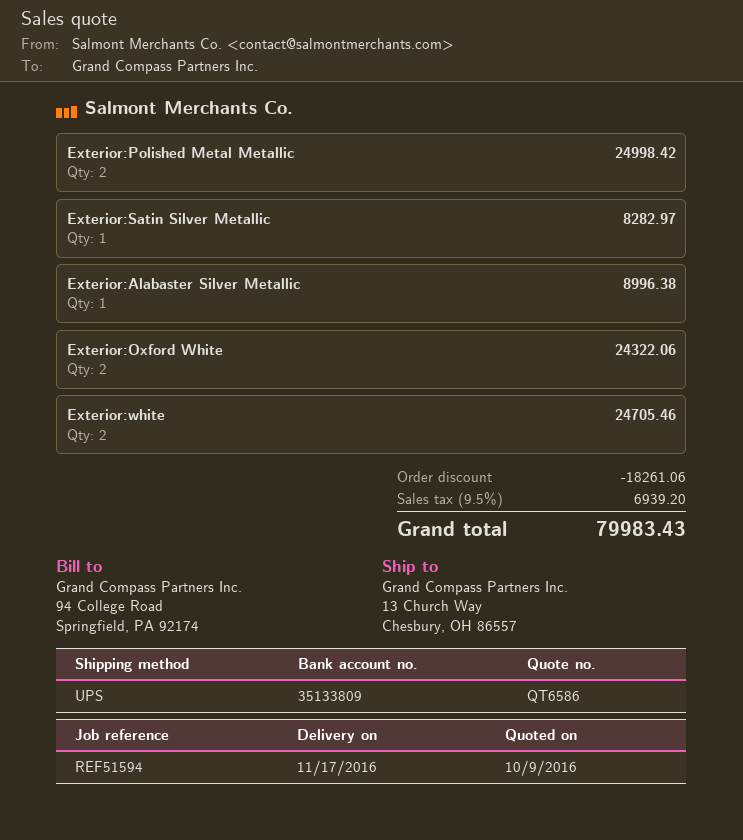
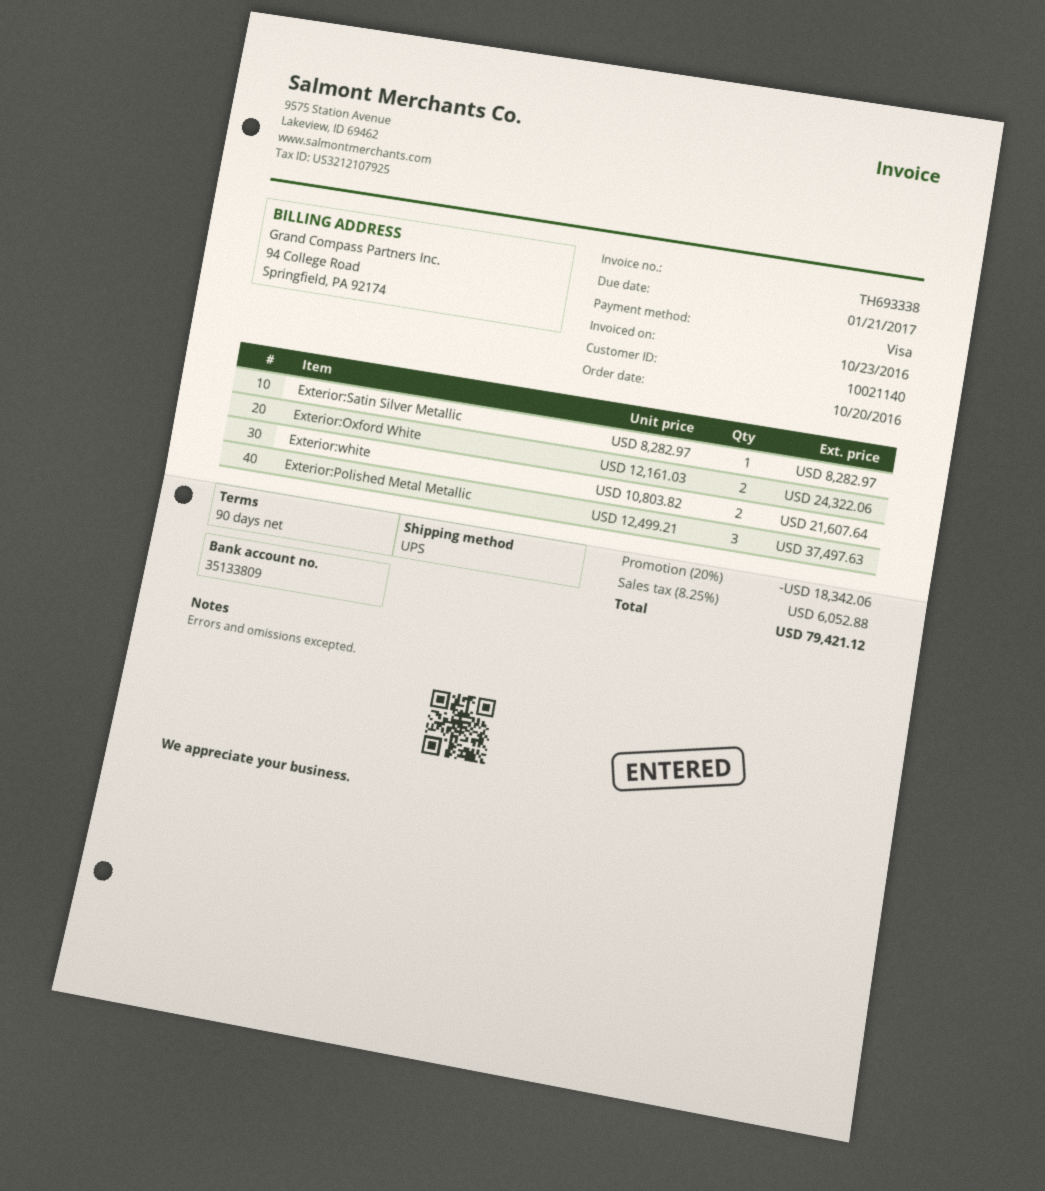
Exterior:Polished Metal Metallic: 2 for 24998.42 -> 3 for 37497.63
Exterior:Alabaster Silver Metallic: 1 for 8996.38 -> none
Exterior:white: 2 for 24705.46 -> 2 for 21607.64
discount: 18261.06 -> 18342.06
tax: 9.5% = 6939.20 -> 8.25% = 6052.88
total: 79983.43 -> 79421.12

